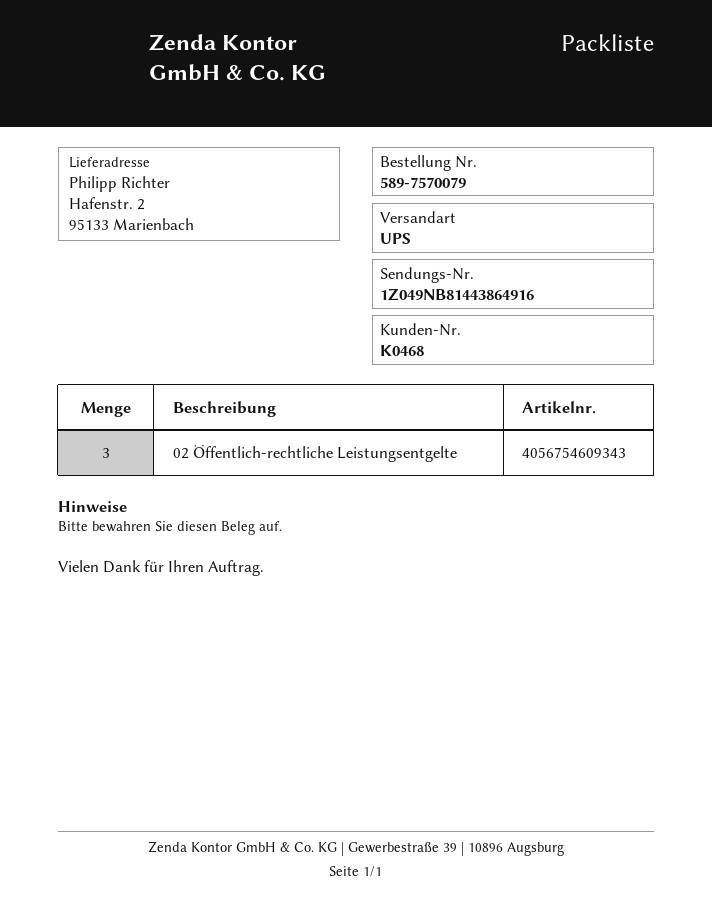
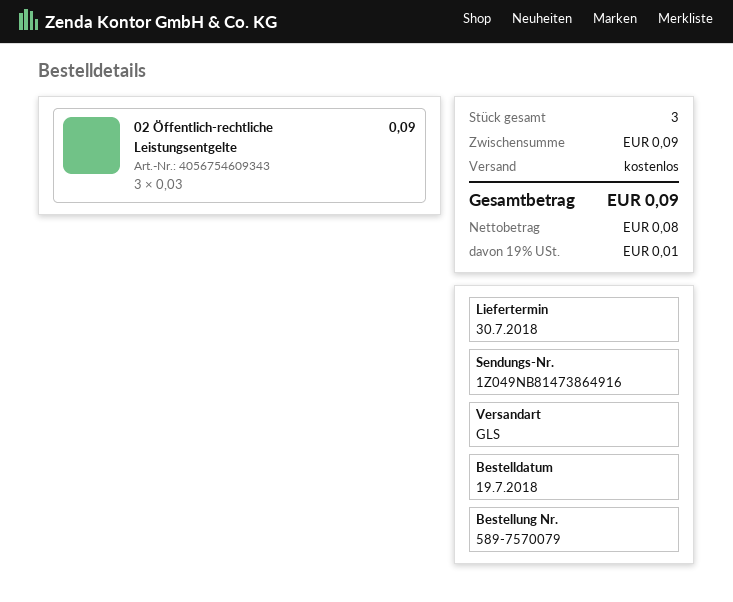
shipping method: UPS -> GLS
tracking number: 1Z049NB81443864916 -> 1Z049NB81473864916

